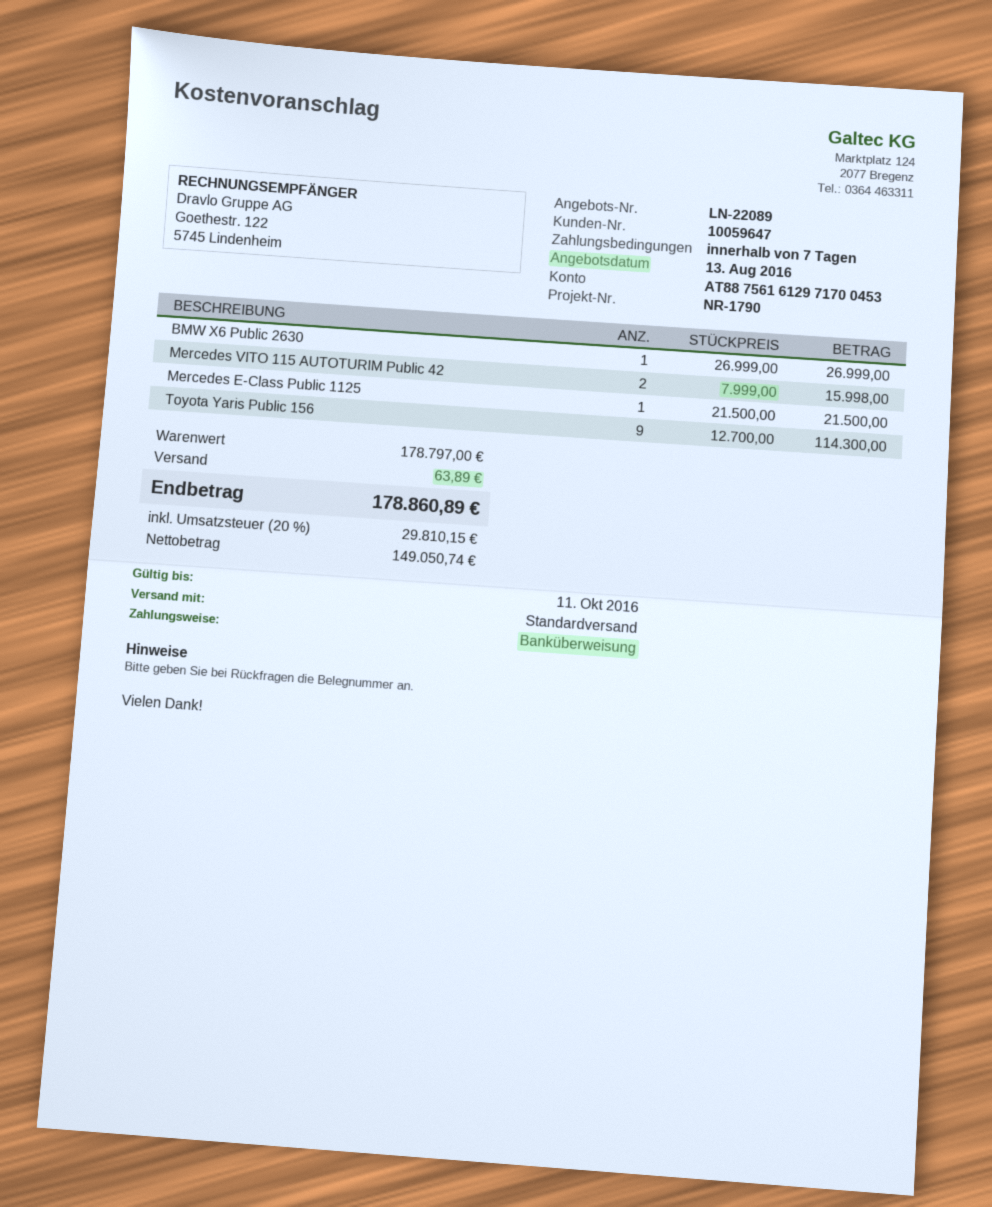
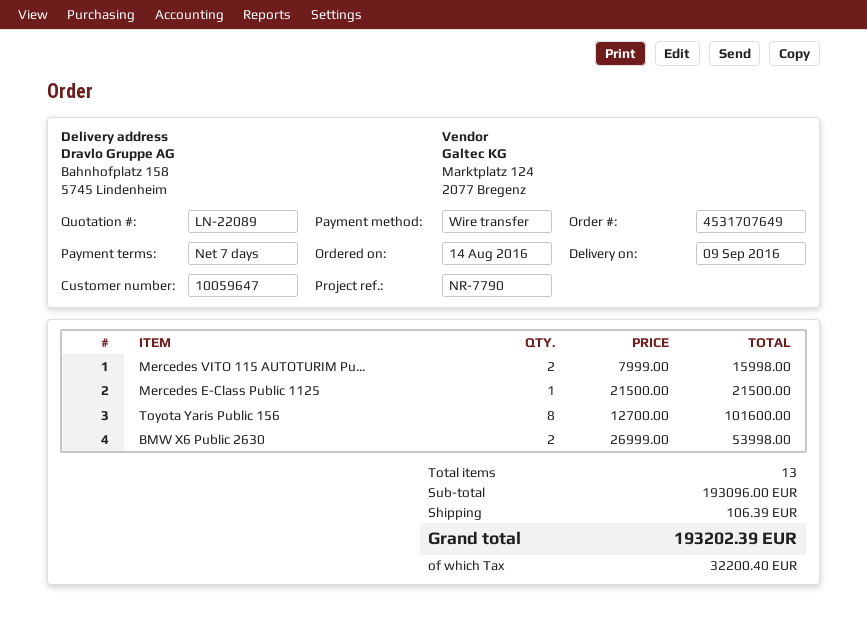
reference: NR-1790 -> NR-7790
BMW X6 Public 2630: 1 x 26999.00 = 26999.00 -> 2 x 26999.00 = 53998.00
Toyota Yaris Public 156: 9 x 12700.00 = 114300.00 -> 8 x 12700.00 = 101600.00
subtotal: 178797.00 -> 193096.00
shipping: 63.89 -> 106.39
tax: 29810.15 -> 32200.40
total: 178860.89 -> 193202.39

